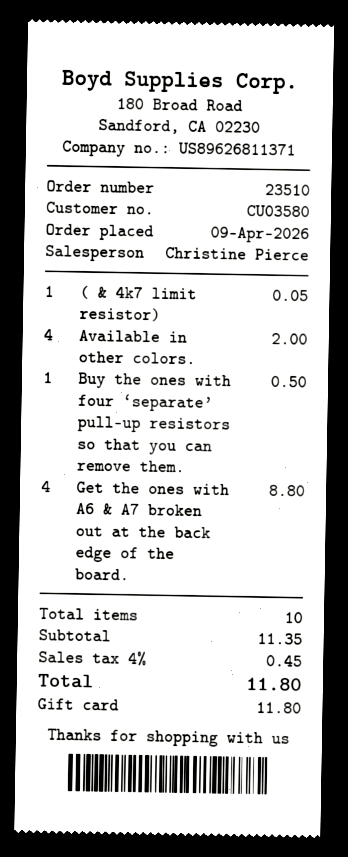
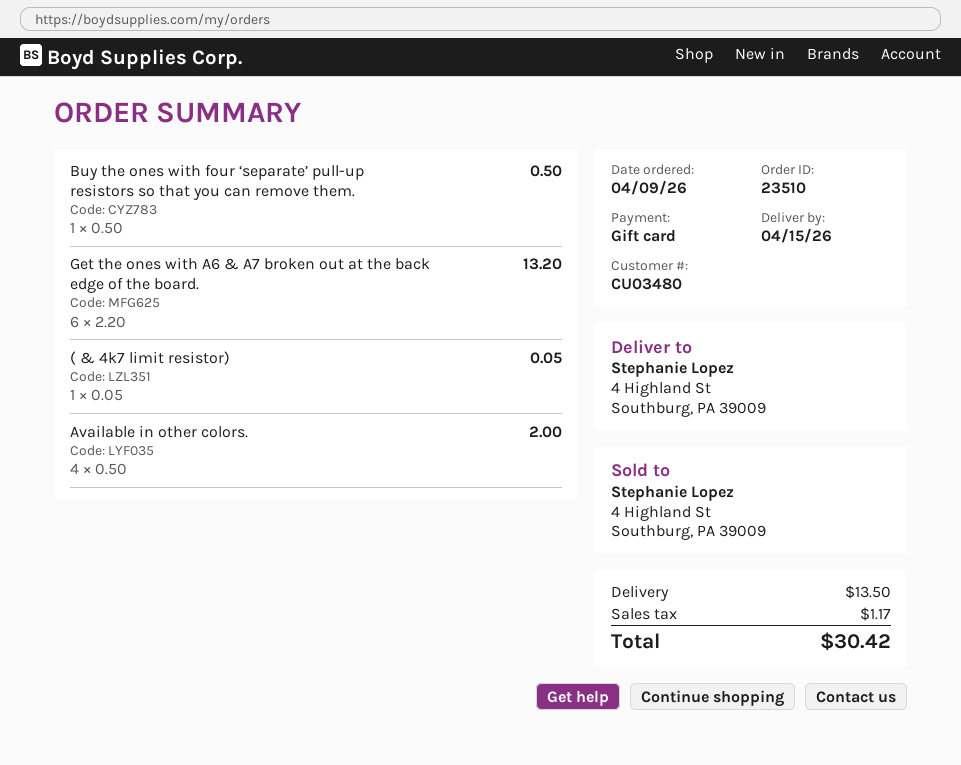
customer number: CU03580 -> CU03480
Get the ones with A6 & A7 broken out at the back edge of the board.: 4 for 8.80 -> 6 for 13.20
shipping: none -> 13.50
tax: 0.45 -> 1.17
total: 11.80 -> 30.42

